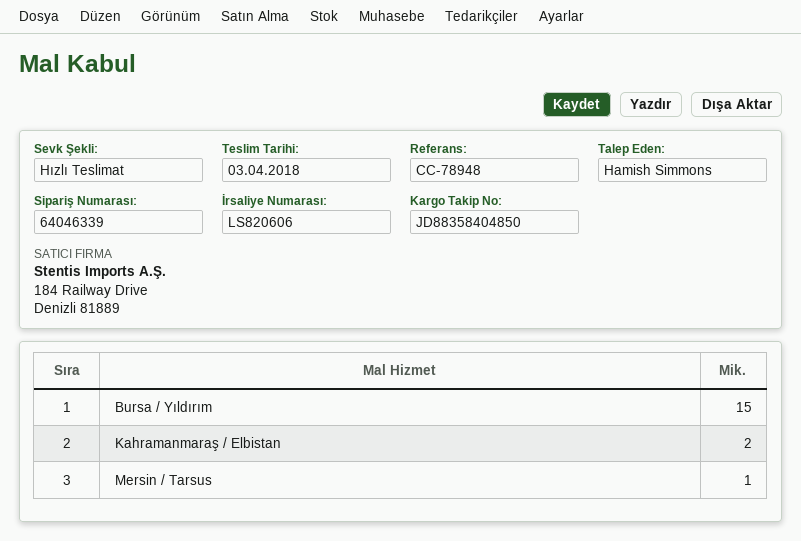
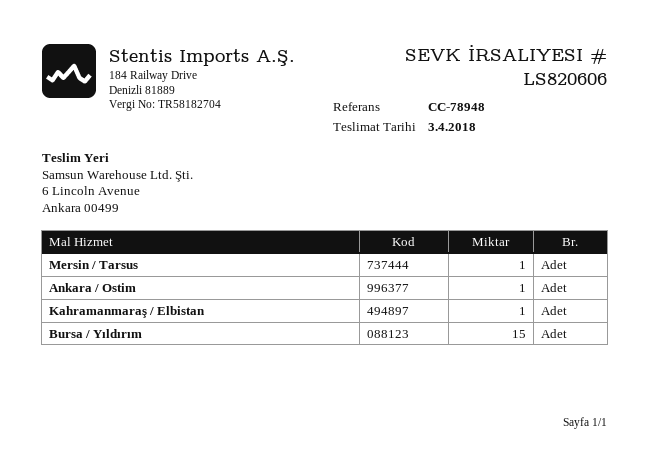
Kahramanmaraş / Elbistan: 2 -> 1
Ankara / Ostim: none -> 1

